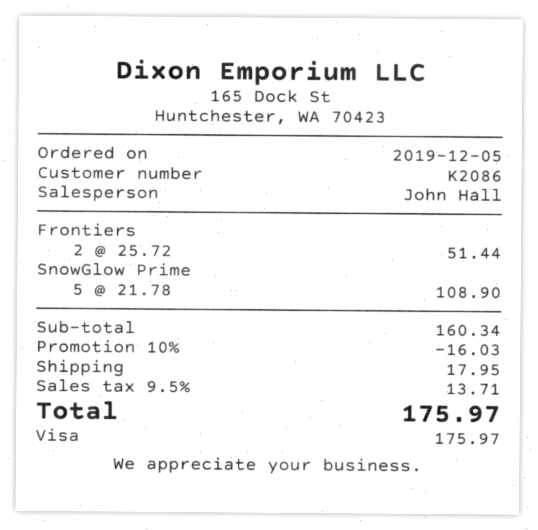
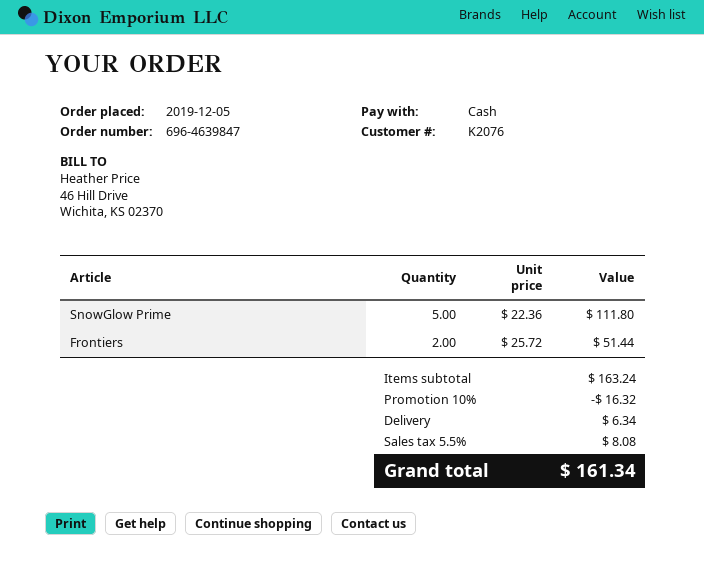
customer number: K2086 -> K2076
payment method: Visa -> cash
SnowGlow Prime: 5 x 21.78 = 108.90 -> 5 x 22.36 = 111.80
subtotal: 160.34 -> 163.24
discount: 10% = 16.03 -> 10% = 16.32
shipping: 17.95 -> 6.34
tax: 9.5% = 13.71 -> 5.5% = 8.08
total: 175.97 -> 161.34

